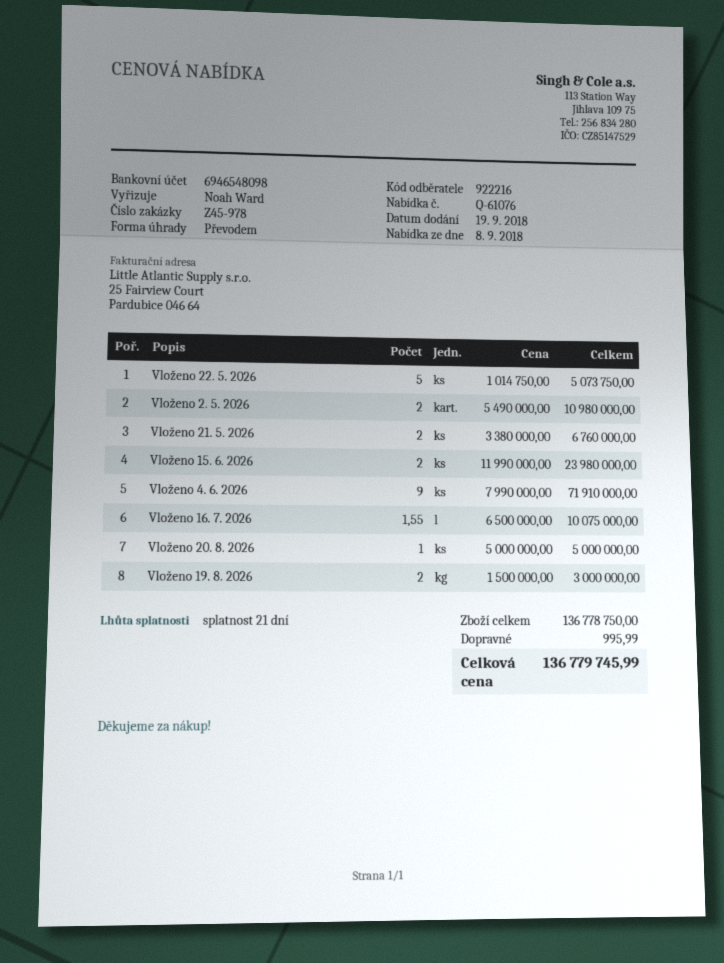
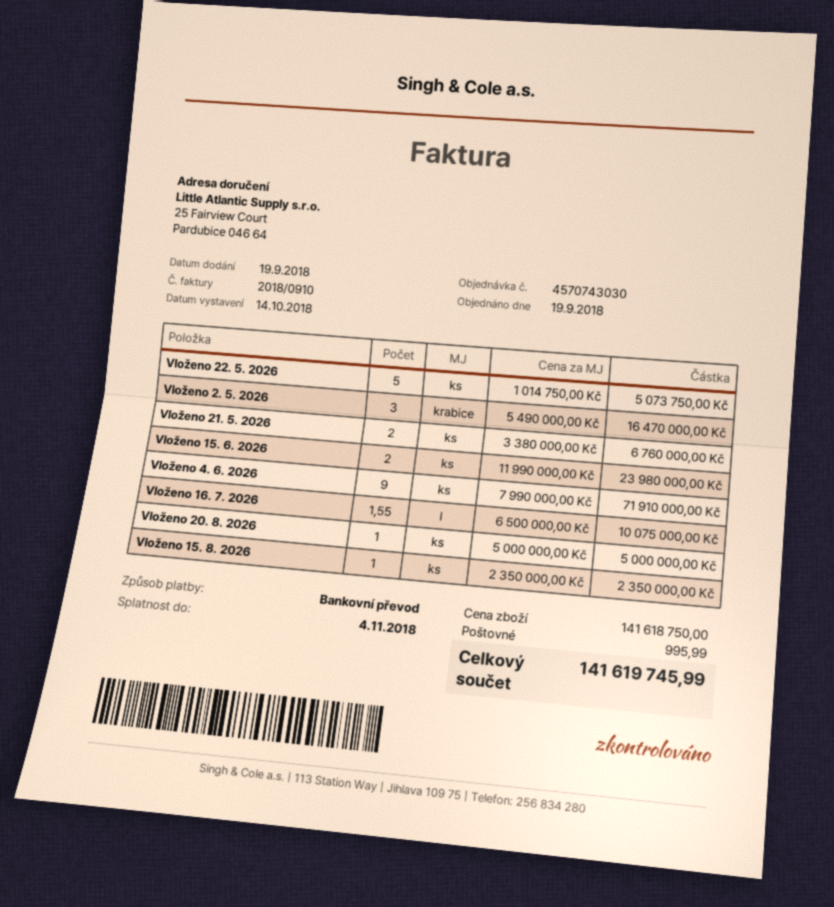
Vloženo 2. 5. 2026: 2 x 5490000.00 = 10980000.00 -> 3 x 5490000.00 = 16470000.00
Vloženo 19. 8. 2026: 2 x 1500000.00 = 3000000.00 -> none
Vloženo 15. 8. 2026: none -> 1 x 2350000.00 = 2350000.00
subtotal: 136778750.00 -> 141618750.00
total: 136779745.99 -> 141619745.99

